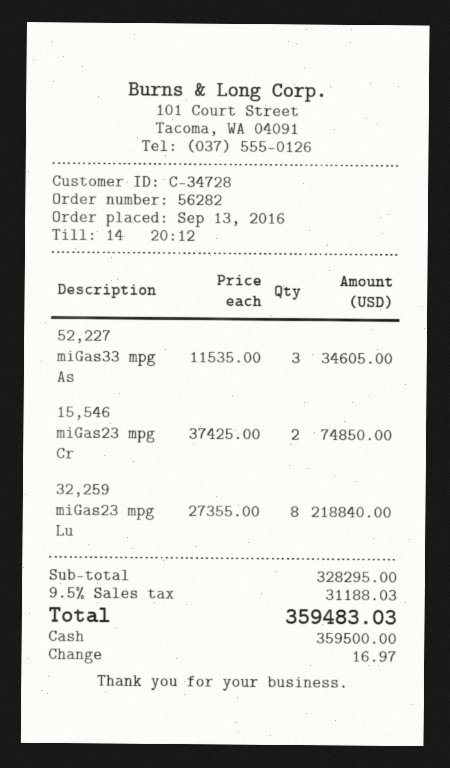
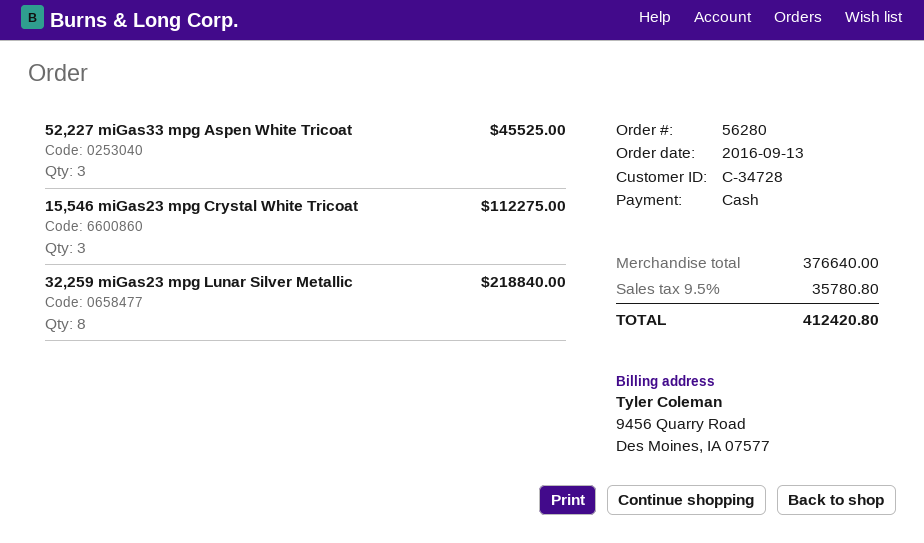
order number: 56282 -> 56280
52,227 miGas33 mpg As: 3 for 34605.00 -> 3 for 45525.00
15,546 miGas23 mpg Cr: 2 for 74850.00 -> 3 for 112275.00
subtotal: 328295.00 -> 376640.00
tax: 9.5% = 31188.03 -> 9.5% = 35780.80
total: 359483.03 -> 412420.80

